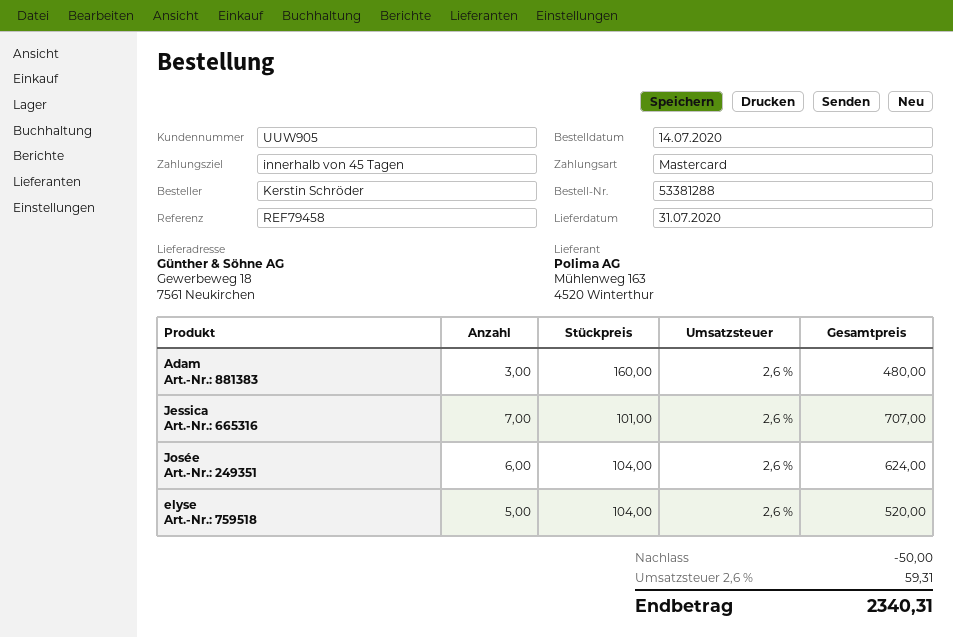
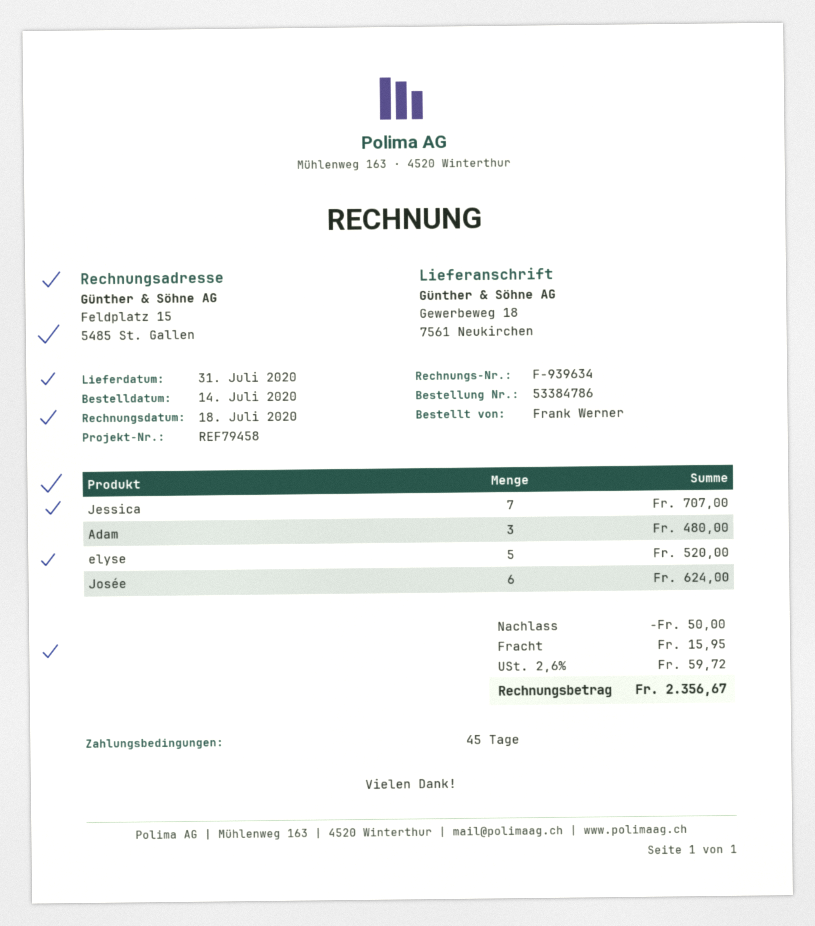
order number: 53381288 -> 53384786
ordered by: Kerstin Schröder -> Frank Werner
shipping: none -> 15.95
tax: 2.6% = 59.31 -> 2.6% = 59.72
total: 2340.31 -> 2356.67

